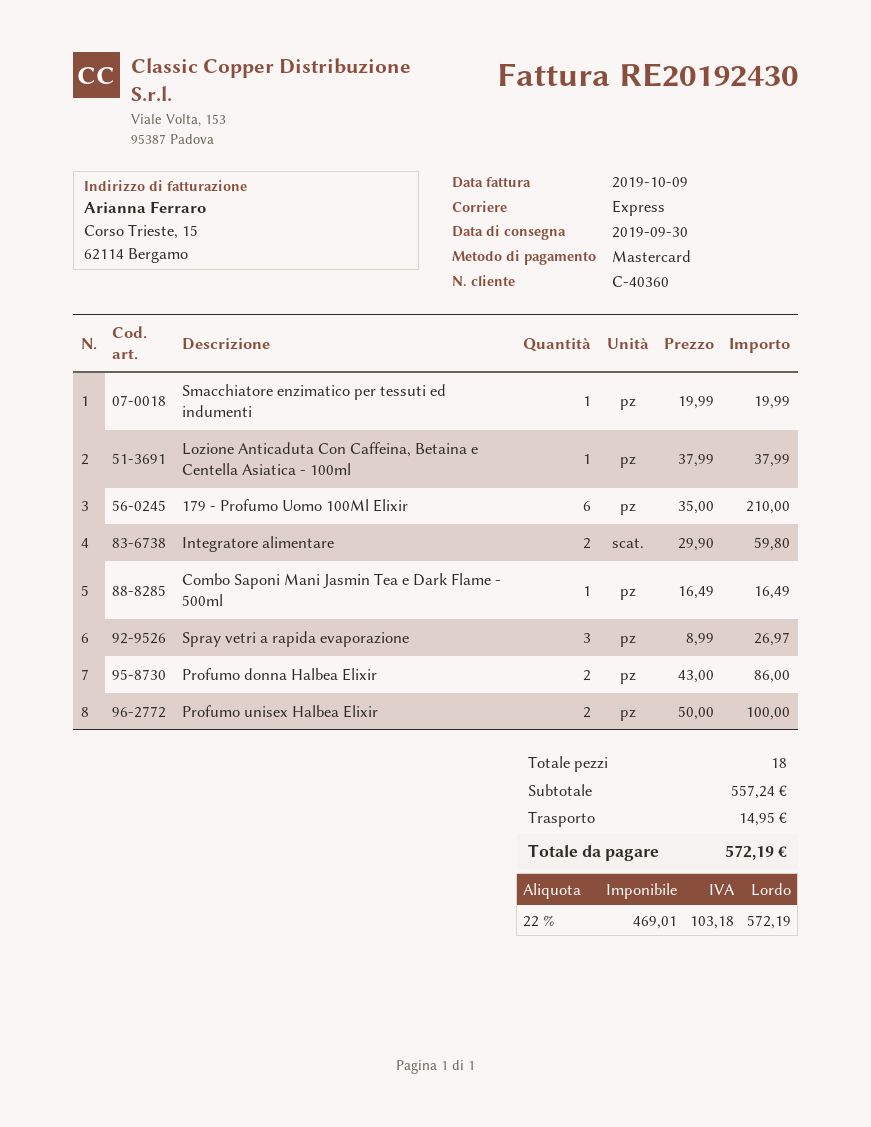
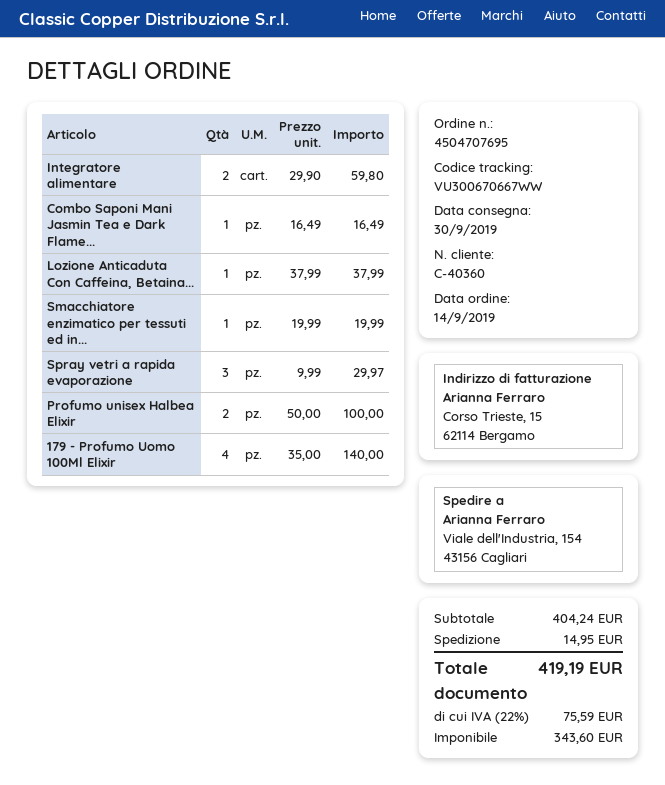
179 - Profumo Uomo 100Ml Elixir: 6 x 35.00 = 210.00 -> 4 x 35.00 = 140.00
Spray vetri a rapida evaporazione: 3 x 8.99 = 26.97 -> 3 x 9.99 = 29.97
Profumo donna Halbea Elixir: 2 x 43.00 = 86.00 -> none
subtotal: 557.24 -> 404.24
net: 469.01 -> 343.60
tax: 22% = 103.18 -> 22% = 75.59
total: 572.19 -> 419.19

